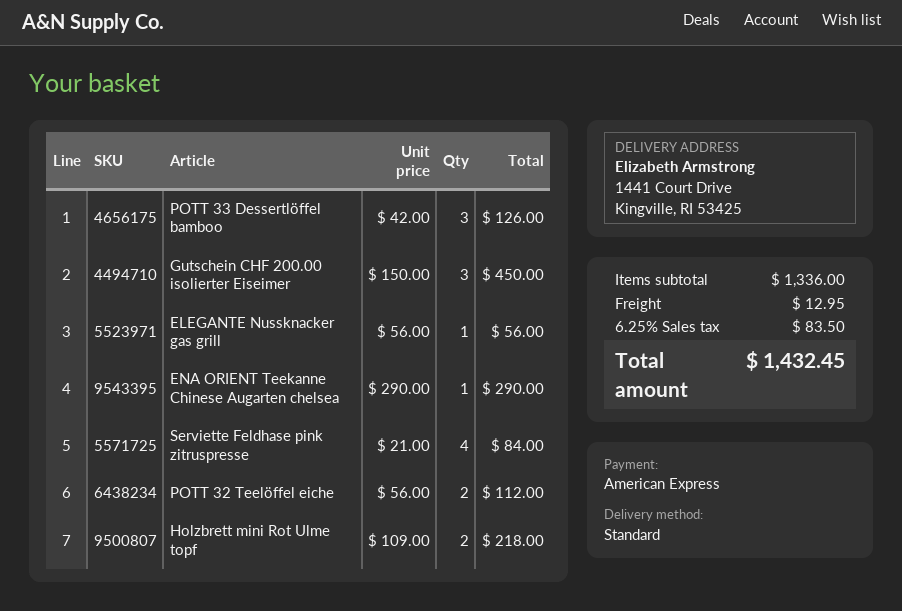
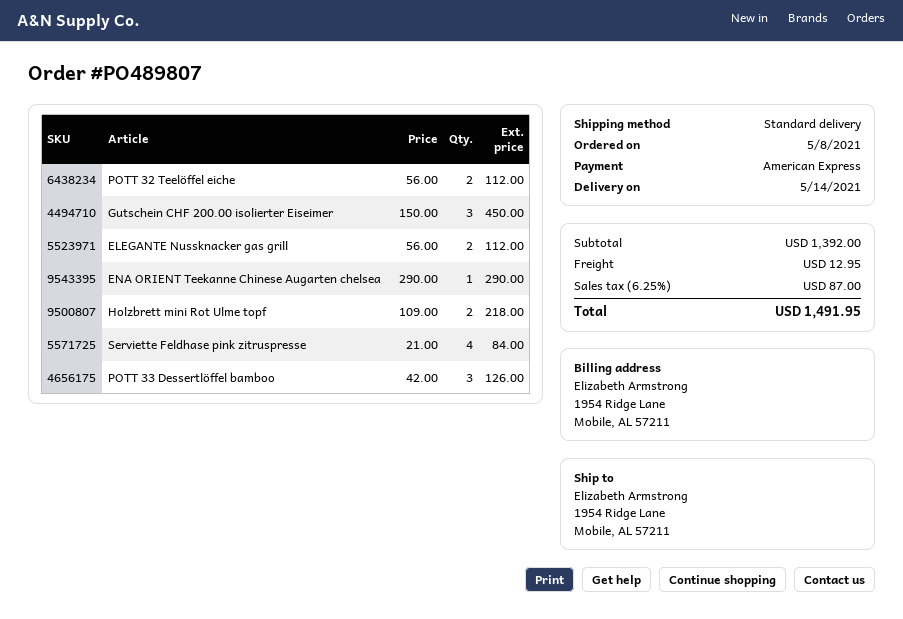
ship to: 1441 Court Drive, Kingville, RI 53425 -> 1954 Ridge Lane, Mobile, AL 57211
ELEGANTE Nussknacker gas grill: 1 x 56.00 = 56.00 -> 2 x 56.00 = 112.00
subtotal: 1336.00 -> 1392.00
tax: 6.25% = 83.50 -> 6.25% = 87.00
total: 1432.45 -> 1491.95

